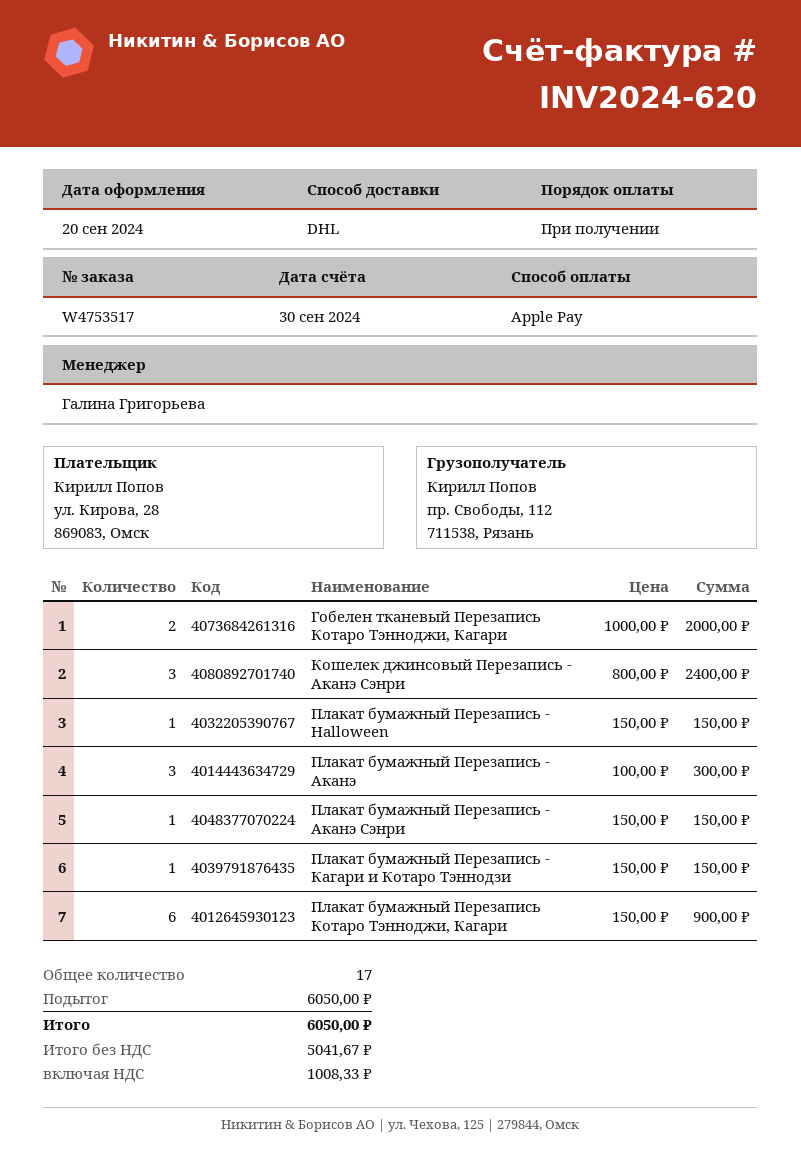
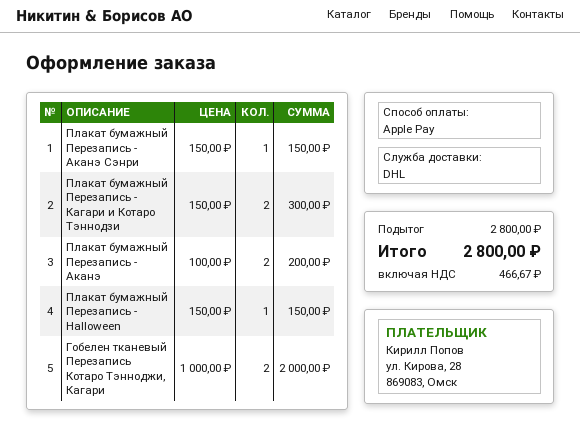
Кошелек джинсовый Перезапись - Аканэ Сэнри: 3 x 800.00 = 2400.00 -> none
Плакат бумажный Перезапись - Аканэ: 3 x 100.00 = 300.00 -> 2 x 100.00 = 200.00
Плакат бумажный Перезапись - Кагари и Котаро Тэннодзи: 1 x 150.00 = 150.00 -> 2 x 150.00 = 300.00
Плакат бумажный Перезапись Котаро Тэнноджи, Кагари: 6 x 150.00 = 900.00 -> none
subtotal: 6050.00 -> 2800.00
tax: 1008.33 -> 466.67
total: 6050.00 -> 2800.00

